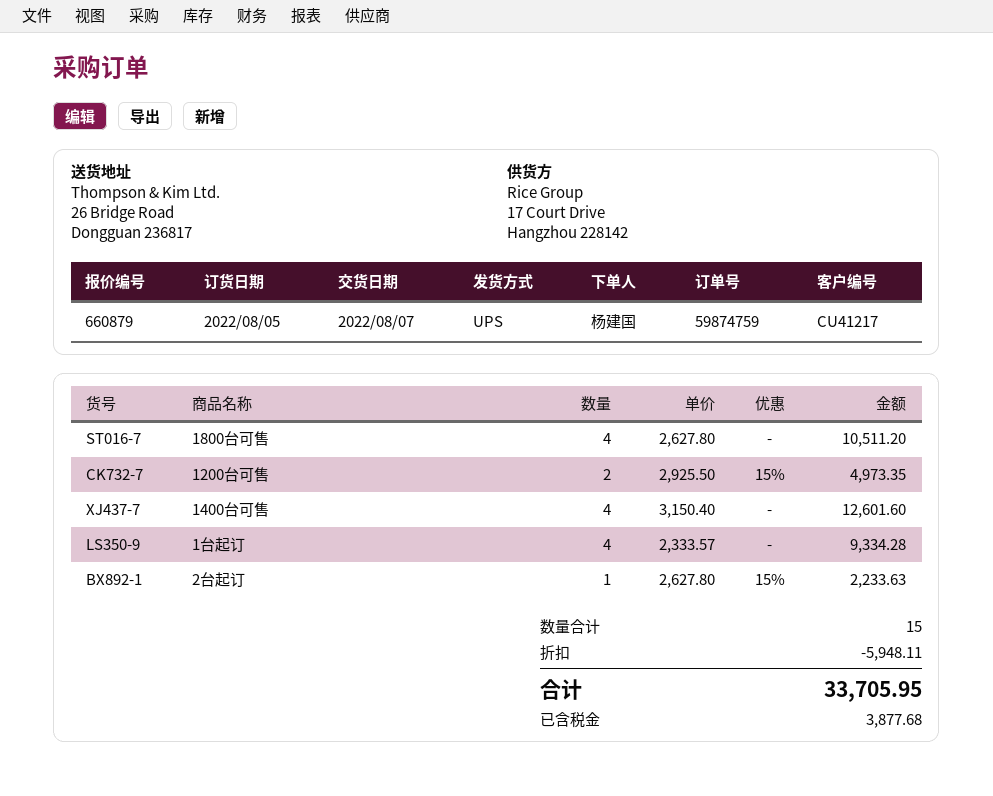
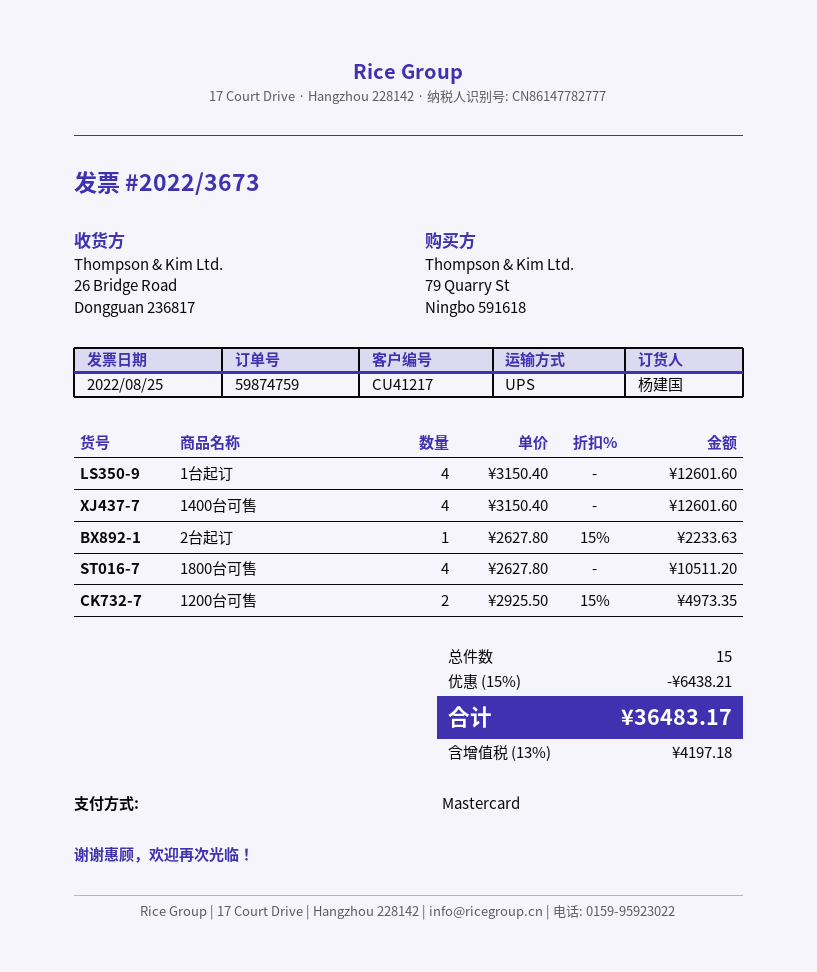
1台起订: 4 x 2333.57 = 9334.28 -> 4 x 3150.40 = 12601.60
discount: 5948.11 -> 6438.21
tax: 3877.68 -> 4197.18
total: 33705.95 -> 36483.17

